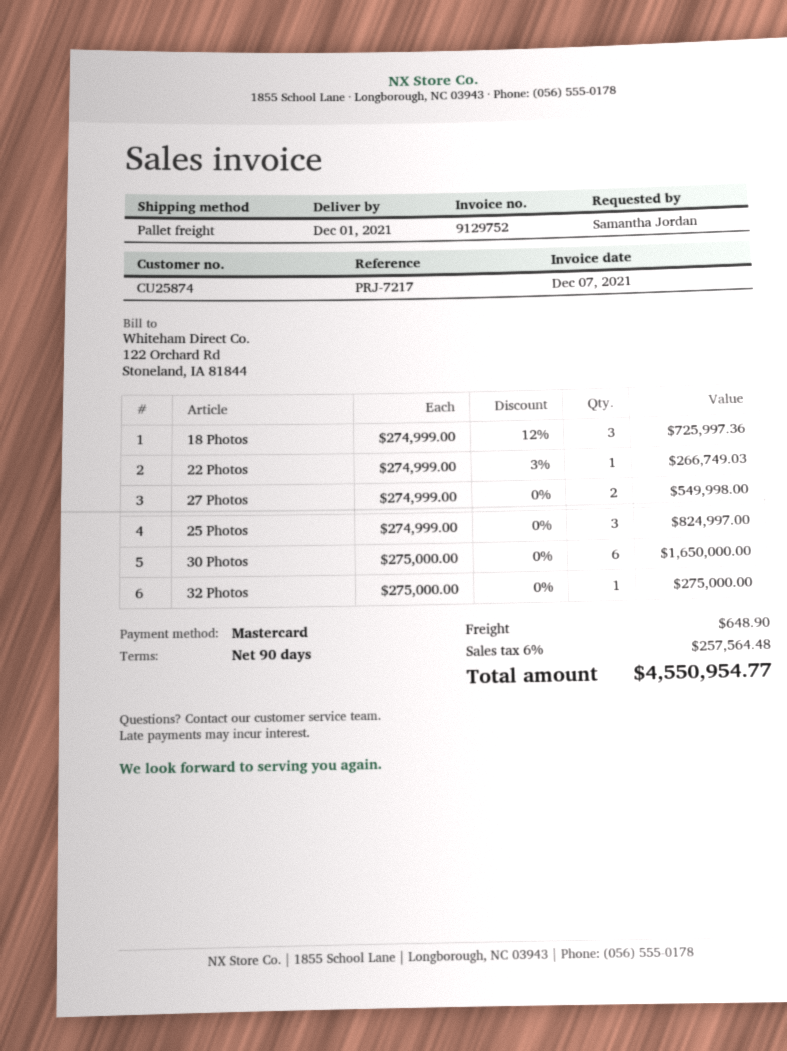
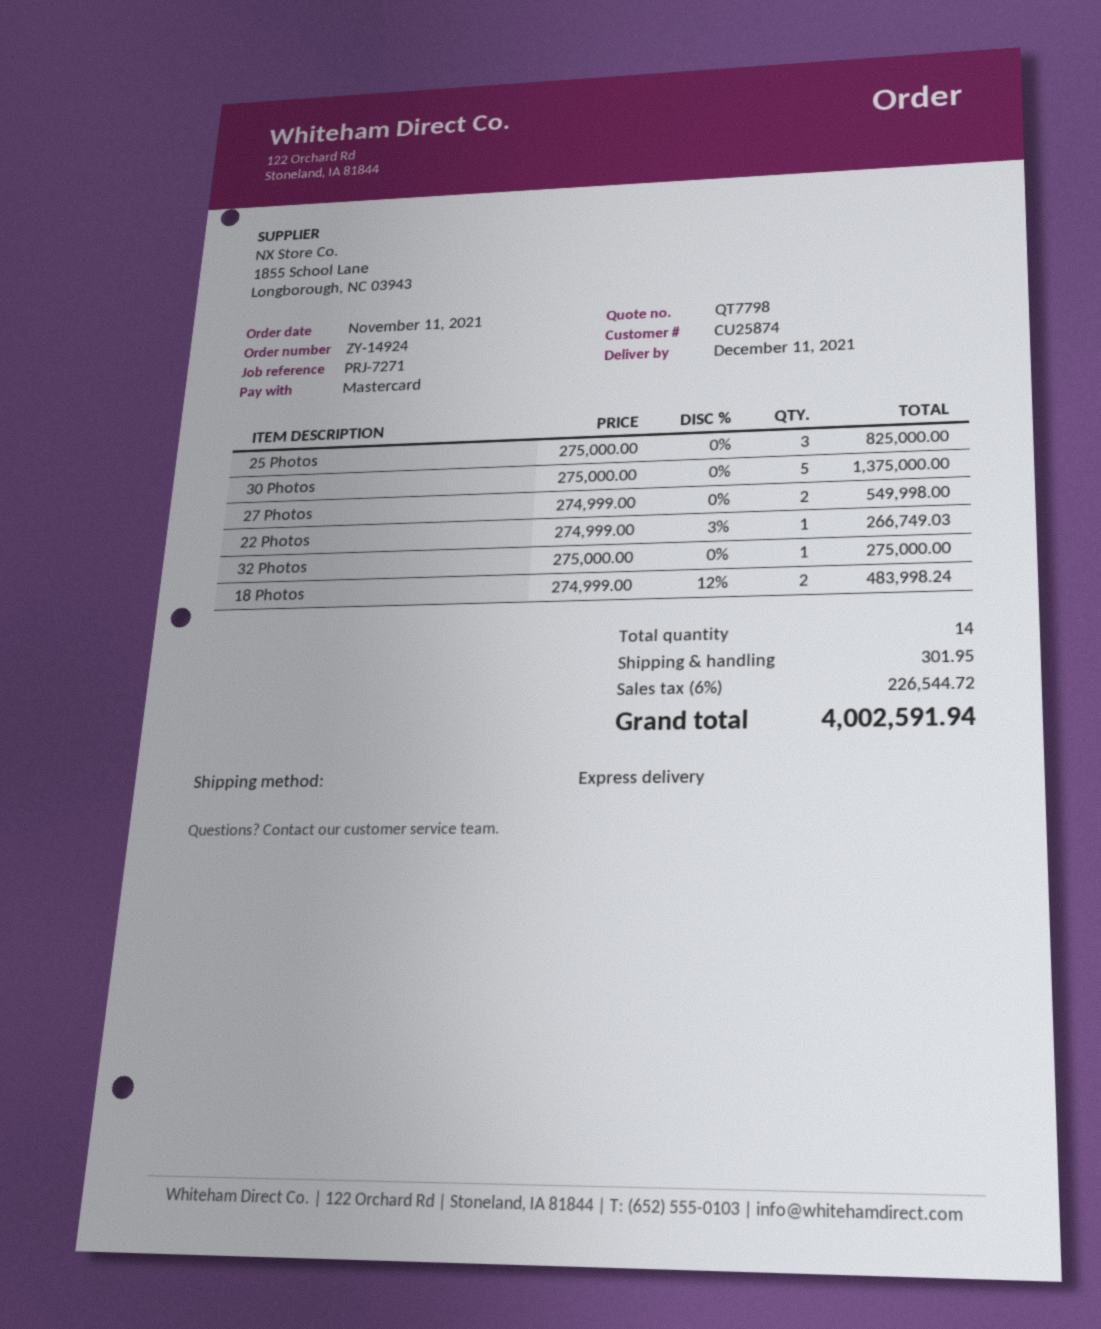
delivery date: 2021-12-01 -> 2021-12-11
reference: PRJ-7217 -> PRJ-7271
shipping method: pallet freight -> express
18 Photos: 3 x 274999.00 - 12% = 725997.36 -> 2 x 274999.00 - 12% = 483998.24
25 Photos: 3 x 274999.00 = 824997.00 -> 3 x 275000.00 = 825000.00
30 Photos: 6 x 275000.00 = 1650000.00 -> 5 x 275000.00 = 1375000.00
shipping: 648.90 -> 301.95
tax: 6% = 257564.48 -> 6% = 226544.72
total: 4550954.77 -> 4002591.94

